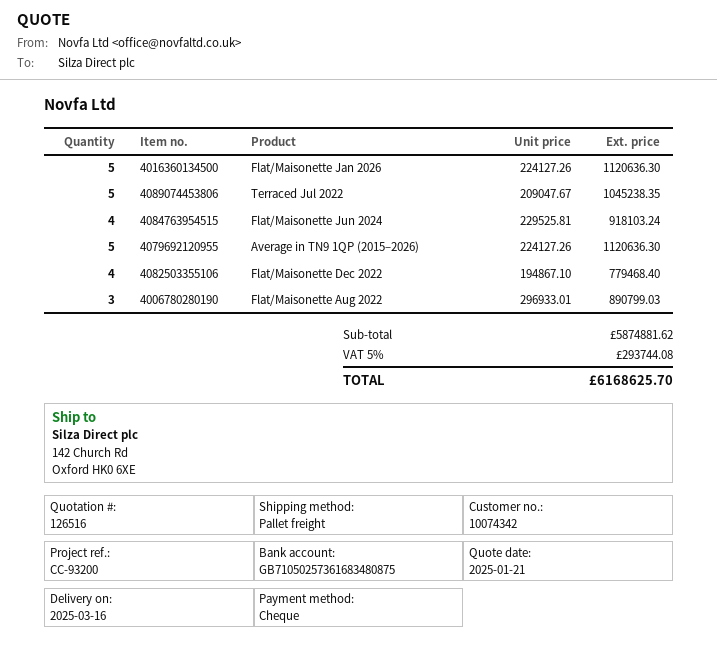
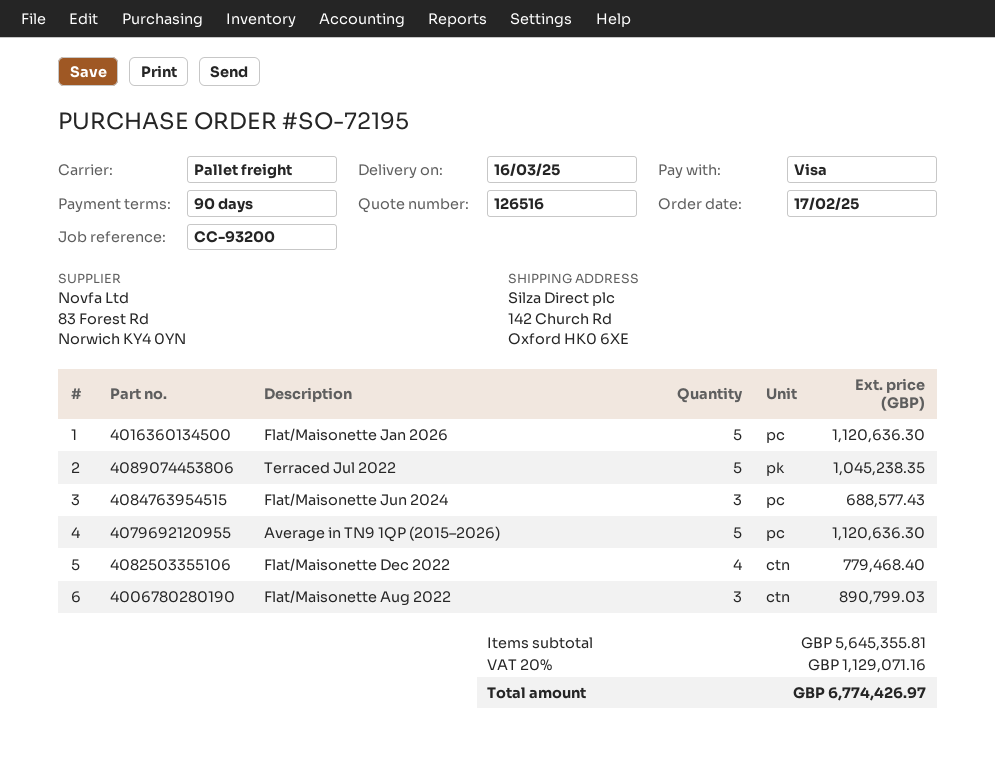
payment method: cheque -> Visa
Flat/Maisonette Jun 2024: 4 for 918103.24 -> 3 for 688577.43
subtotal: 5874881.62 -> 5645355.81
tax: 5% = 293744.08 -> 20% = 1129071.16
total: 6168625.70 -> 6774426.97

